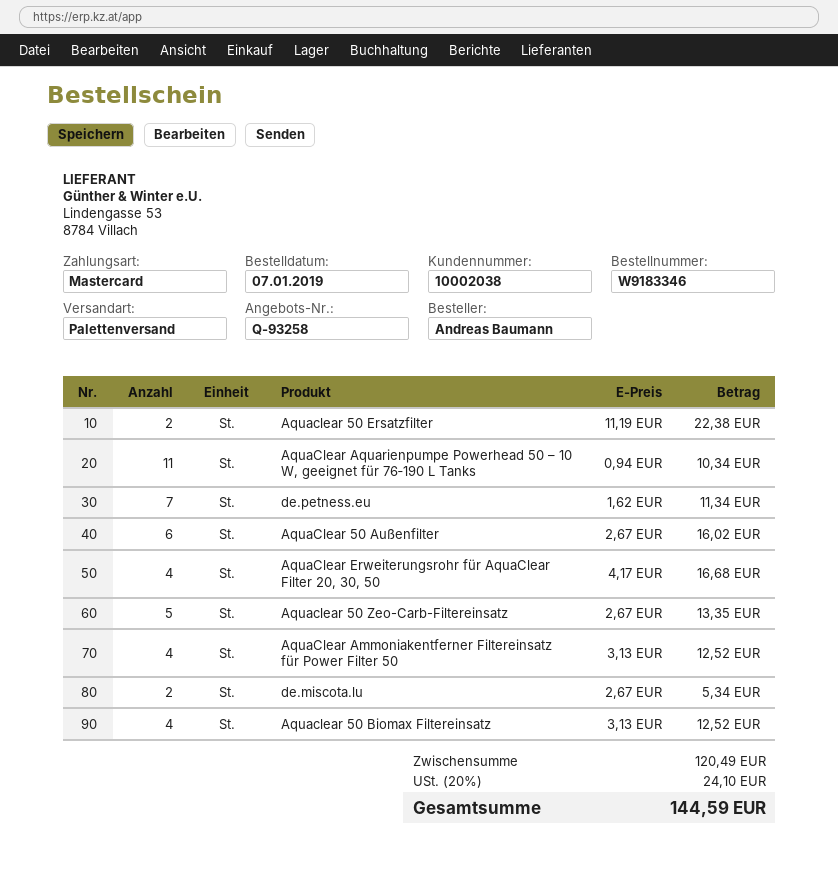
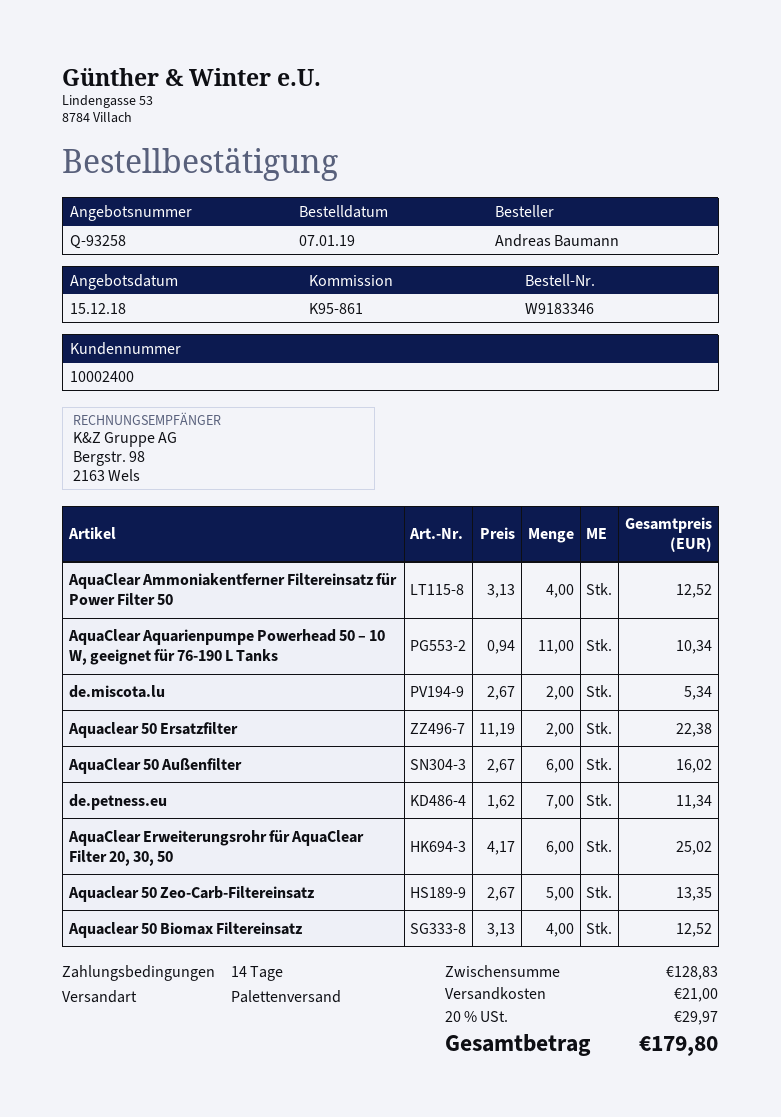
customer number: 10002038 -> 10002400
AquaClear Erweiterungsrohr für AquaClear Filter 20, 30, 50: 4 x 4.17 = 16.68 -> 6 x 4.17 = 25.02
subtotal: 120.49 -> 128.83
shipping: none -> 21.00
tax: 20% = 24.10 -> 20% = 29.97
total: 144.59 -> 179.80

